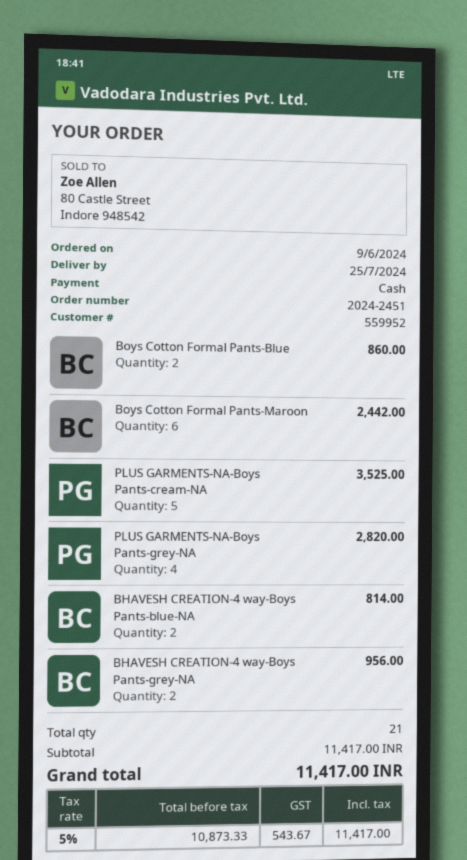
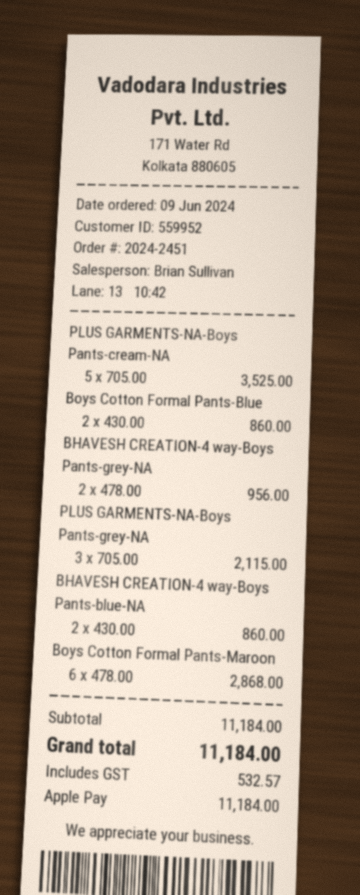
payment method: cash -> Apple Pay
Boys Cotton Formal Pants-Maroon: 6 for 2442.00 -> 6 for 2868.00
PLUS GARMENTS-NA-Boys Pants-grey-NA: 4 for 2820.00 -> 3 for 2115.00
BHAVESH CREATION-4 way-Boys Pants-blue-NA: 2 for 814.00 -> 2 for 860.00
subtotal: 11417.00 -> 11184.00
tax: 543.67 -> 532.57
total: 11417.00 -> 11184.00

